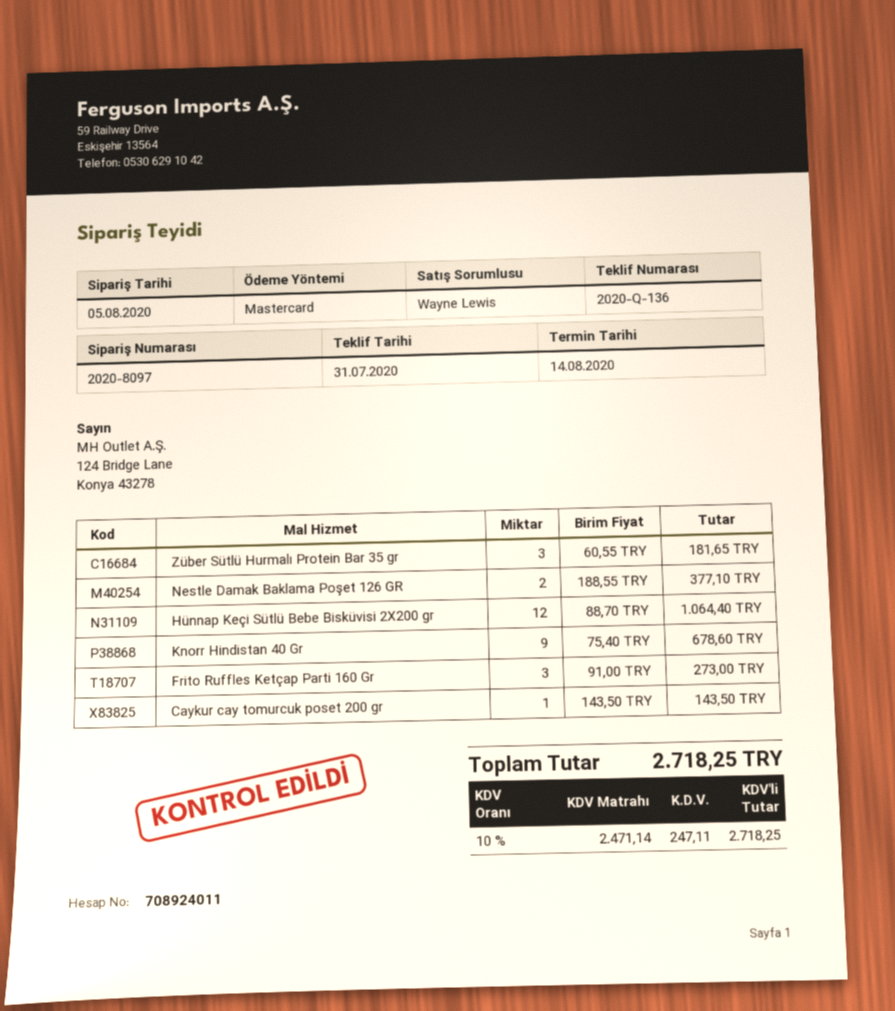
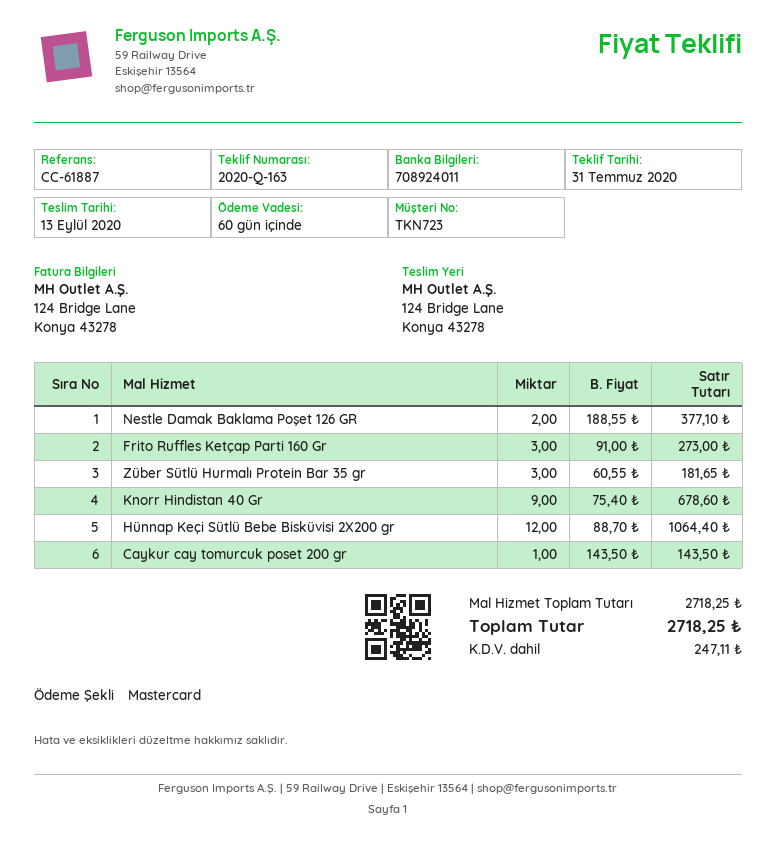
quote number: 2020-Q-136 -> 2020-Q-163
delivery date: 2020-08-14 -> 2020-09-13

